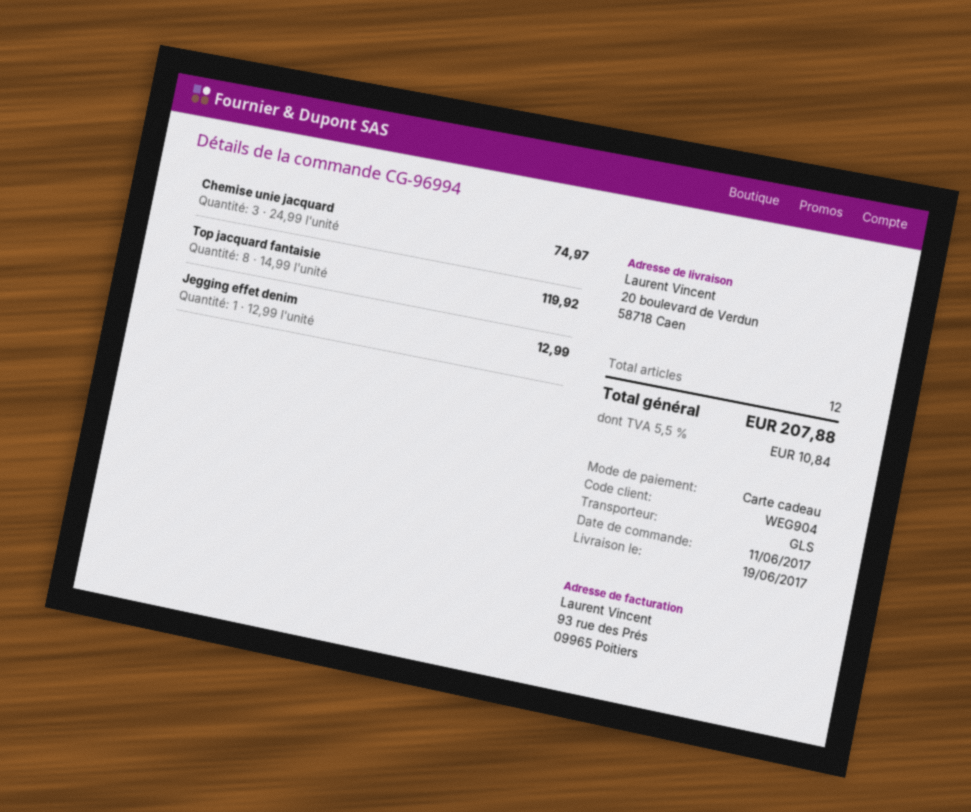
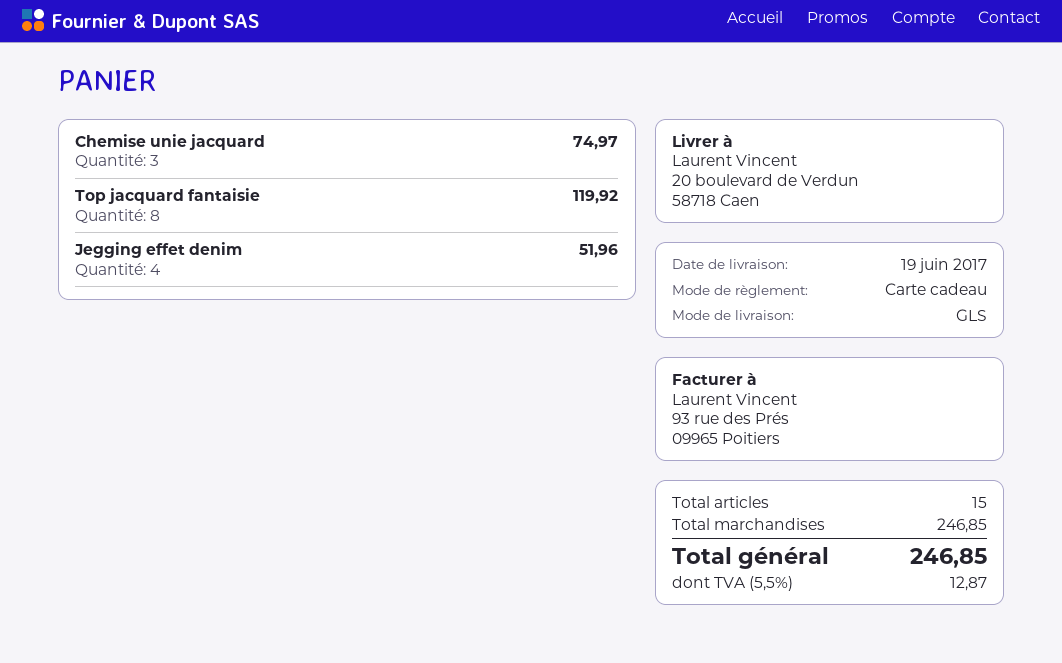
Jegging effet denim: 1 for 12.99 -> 4 for 51.96
total quantity: 12 -> 15
tax: 5.5% = 10.84 -> 5.5% = 12.87
total: 207.88 -> 246.85

